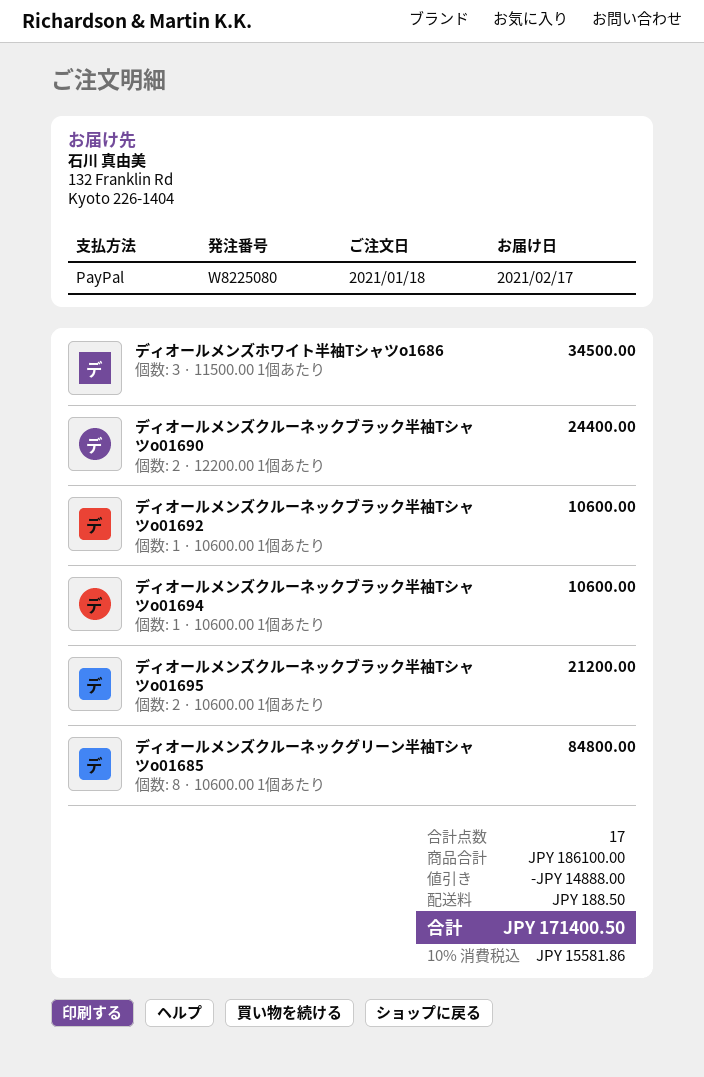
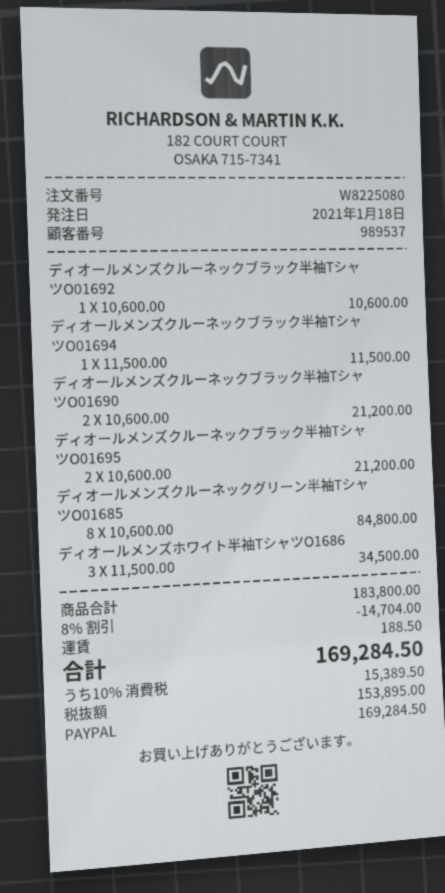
ディオールメンズクルーネックブラック半袖Tシャツo01690: 2 x 12200.00 = 24400.00 -> 2 x 10600.00 = 21200.00
ディオールメンズクルーネックブラック半袖Tシャツo01694: 1 x 10600.00 = 10600.00 -> 1 x 11500.00 = 11500.00
subtotal: 186100.00 -> 183800.00
discount: 14888.00 -> 14704.00
tax: 10% = 15581.86 -> 10% = 15389.50
total: 171400.50 -> 169284.50

